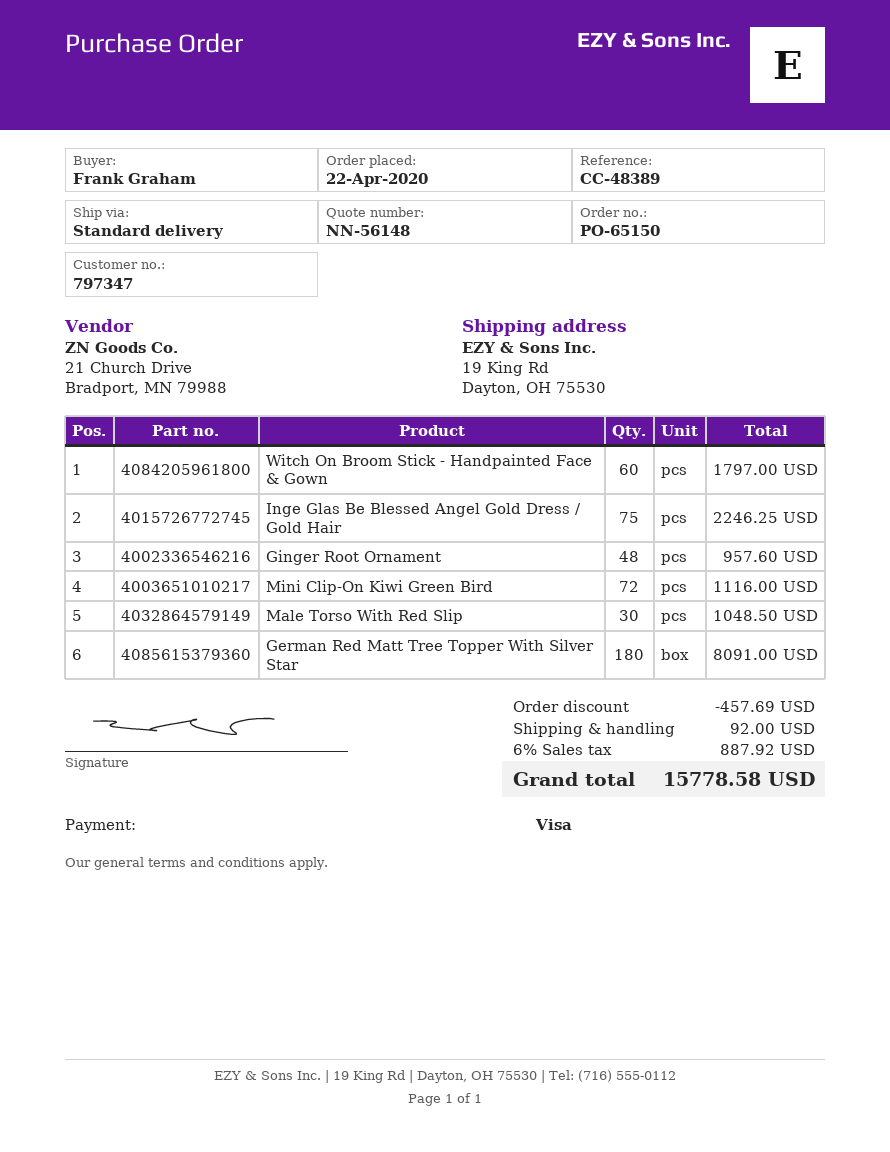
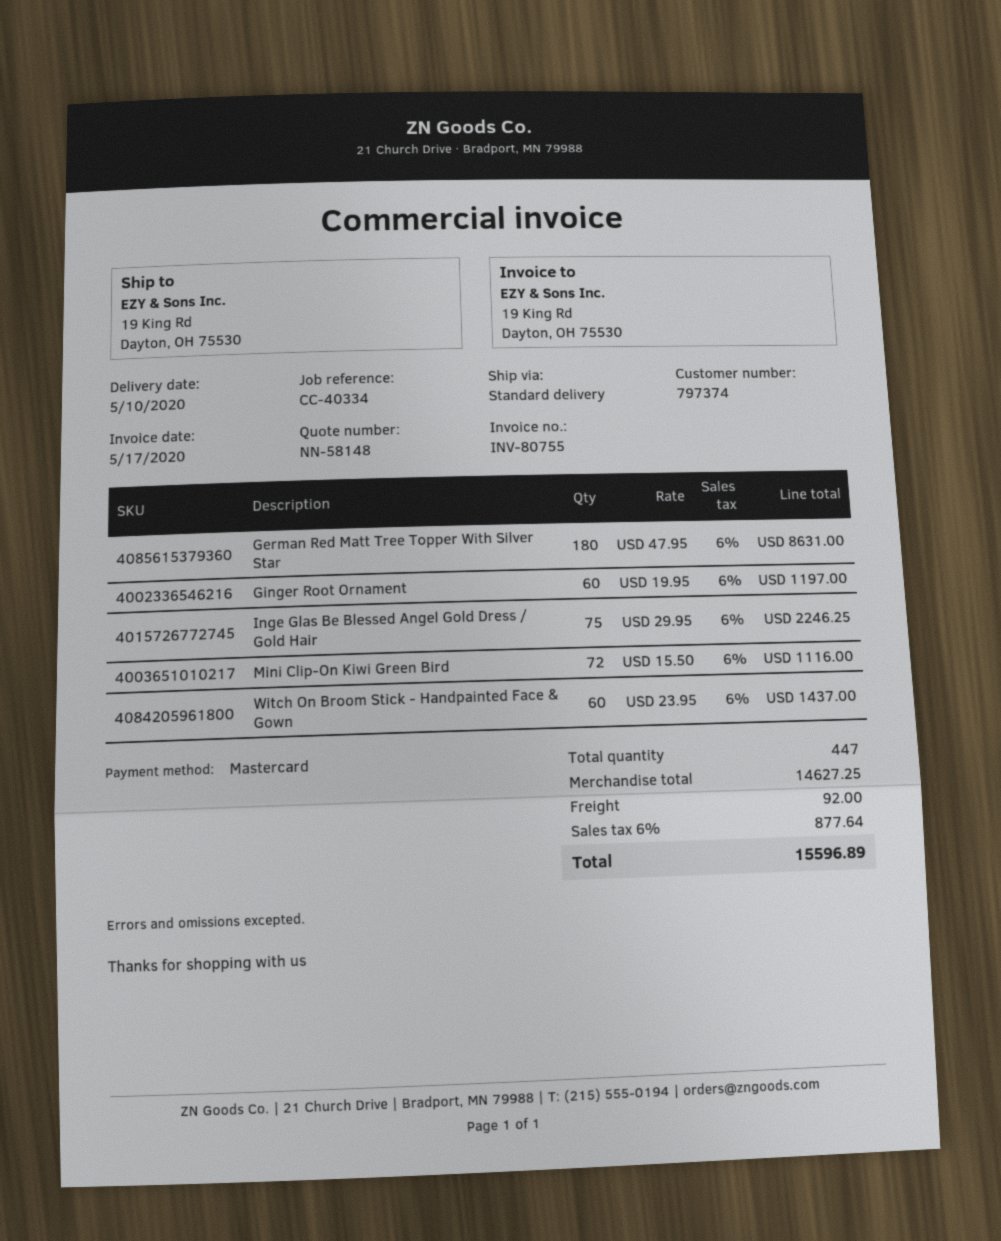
quote number: NN-56148 -> NN-58148
customer number: 797347 -> 797374
reference: CC-48389 -> CC-40334
payment method: Visa -> Mastercard
Witch On Broom Stick - Handpainted Face & Gown: 60 for 1797.00 -> 60 for 1437.00
Ginger Root Ornament: 48 for 957.60 -> 60 for 1197.00
Male Torso With Red Slip: 30 for 1048.50 -> none
German Red Matt Tree Topper With Silver Star: 180 for 8091.00 -> 180 for 8631.00
discount: 457.69 -> none
tax: 6% = 887.92 -> 6% = 877.64
total: 15778.58 -> 15596.89

